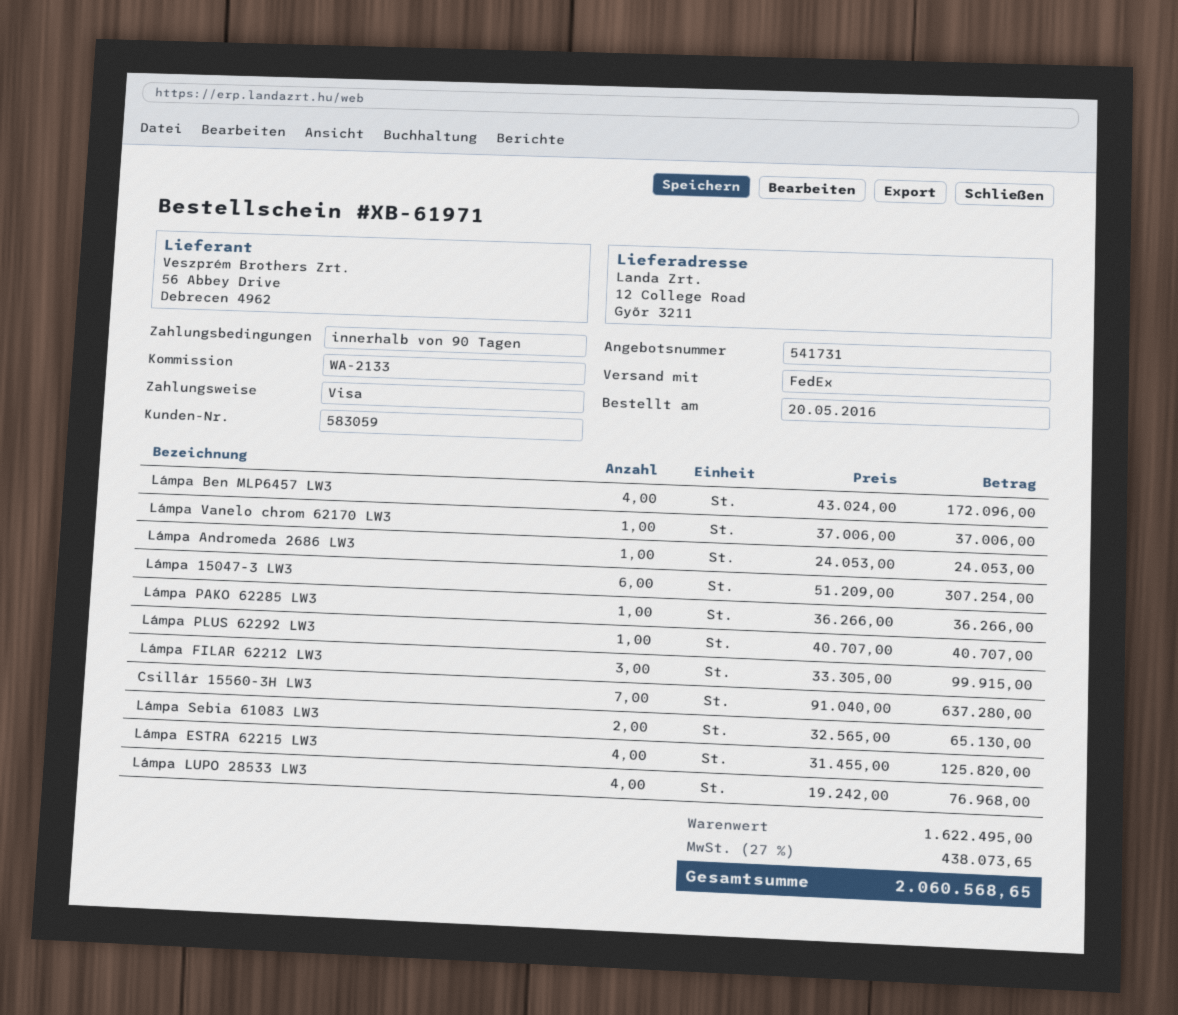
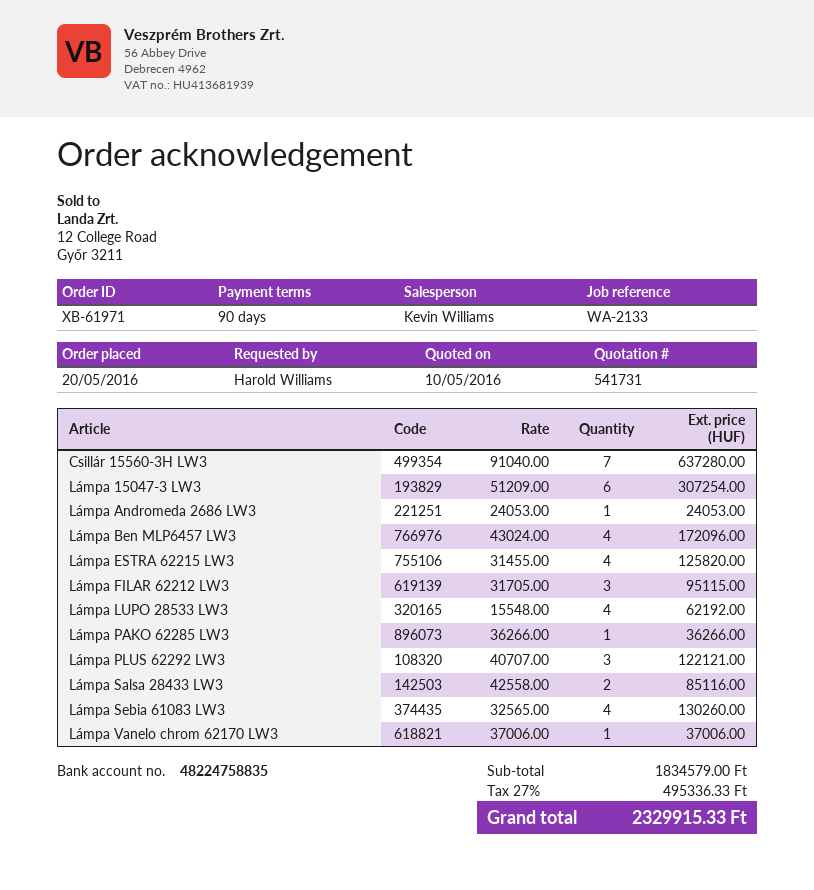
Lámpa PLUS 62292 LW3: 1 x 40707.00 = 40707.00 -> 3 x 40707.00 = 122121.00
Lámpa FILAR 62212 LW3: 3 x 33305.00 = 99915.00 -> 3 x 31705.00 = 95115.00
Lámpa Sebia 61083 LW3: 2 x 32565.00 = 65130.00 -> 4 x 32565.00 = 130260.00
Lámpa LUPO 28533 LW3: 4 x 19242.00 = 76968.00 -> 4 x 15548.00 = 62192.00
Lámpa Salsa 28433 LW3: none -> 2 x 42558.00 = 85116.00
subtotal: 1622495.00 -> 1834579.00
tax: 27% = 438073.65 -> 27% = 495336.33
total: 2060568.65 -> 2329915.33

